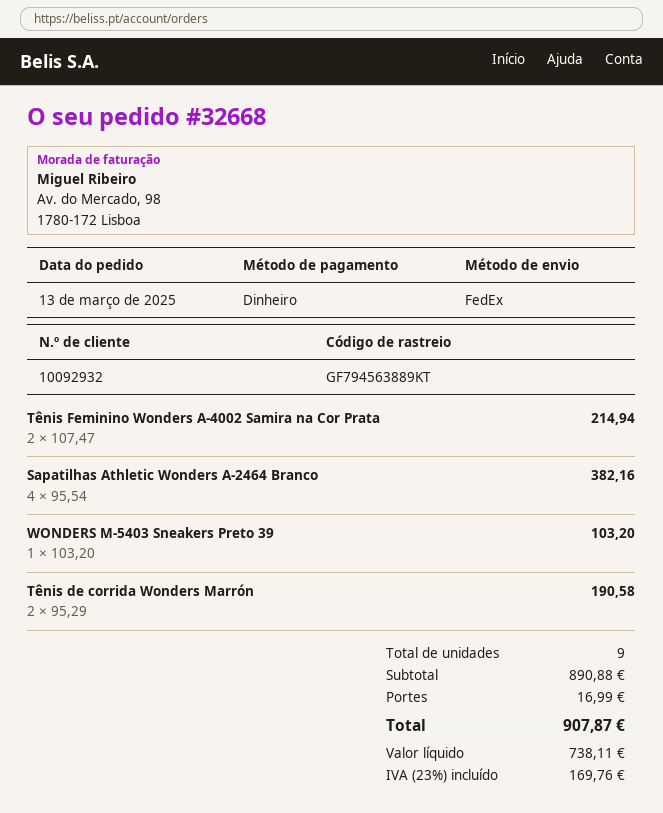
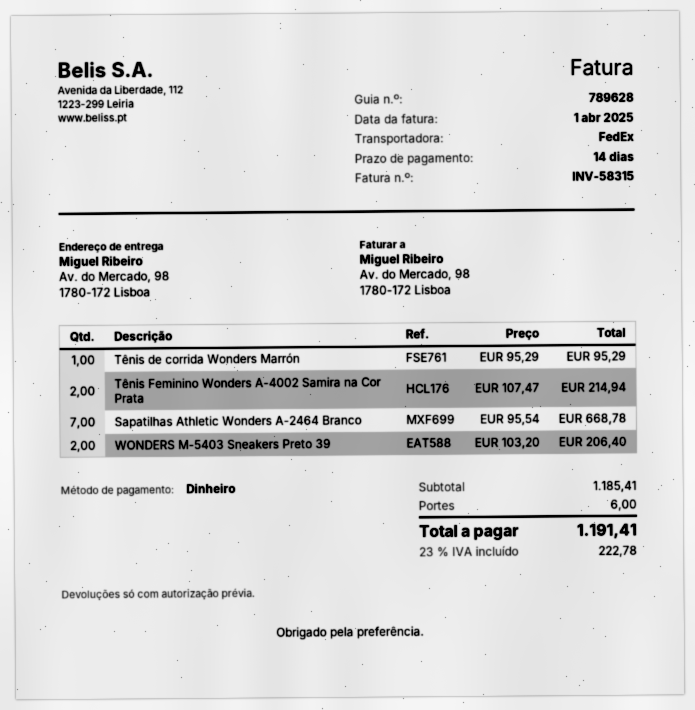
Sapatilhas Athletic Wonders A-2464 Branco: 4 x 95.54 = 382.16 -> 7 x 95.54 = 668.78
WONDERS M-5403 Sneakers Preto 39: 1 x 103.20 = 103.20 -> 2 x 103.20 = 206.40
Tênis de corrida Wonders Marrón: 2 x 95.29 = 190.58 -> 1 x 95.29 = 95.29
subtotal: 890.88 -> 1185.41
shipping: 16.99 -> 6.00
tax: 23% = 169.76 -> 23% = 222.78
total: 907.87 -> 1191.41

